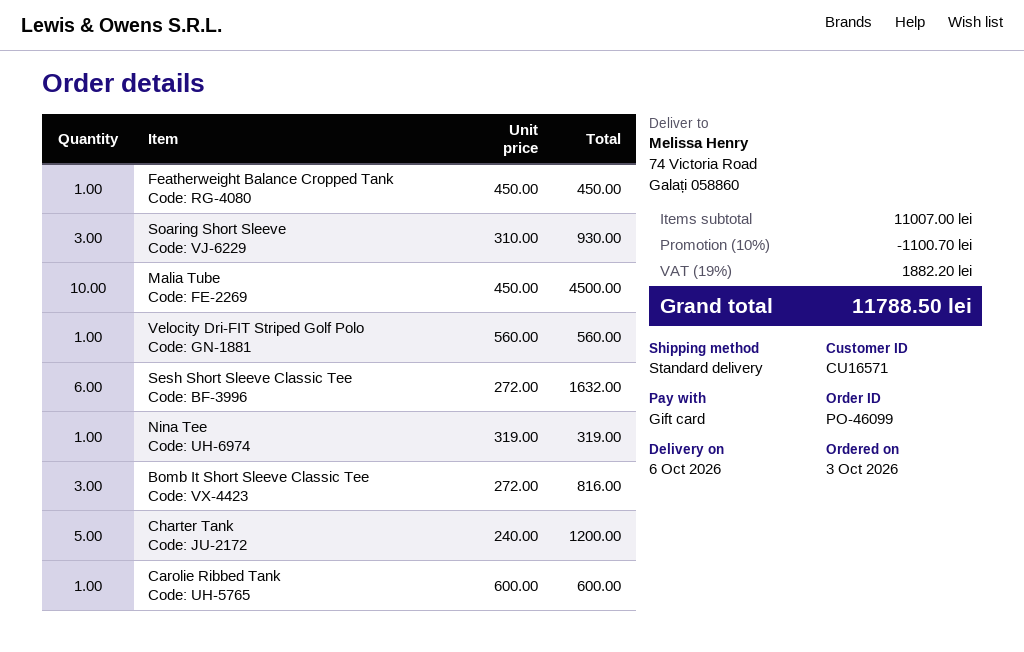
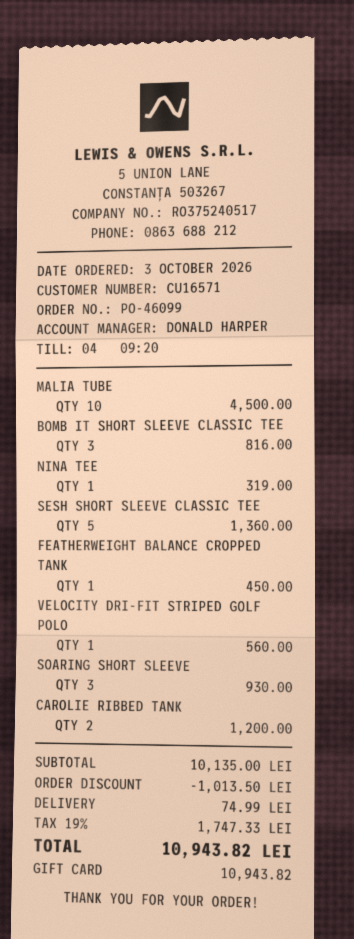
Sesh Short Sleeve Classic Tee: 6 for 1632.00 -> 5 for 1360.00
Charter Tank: 5 for 1200.00 -> none
Carolie Ribbed Tank: 1 for 600.00 -> 2 for 1200.00
subtotal: 11007.00 -> 10135.00
discount: 1100.70 -> 1013.50
shipping: none -> 74.99
tax: 19% = 1882.20 -> 19% = 1747.33
total: 11788.50 -> 10943.82

